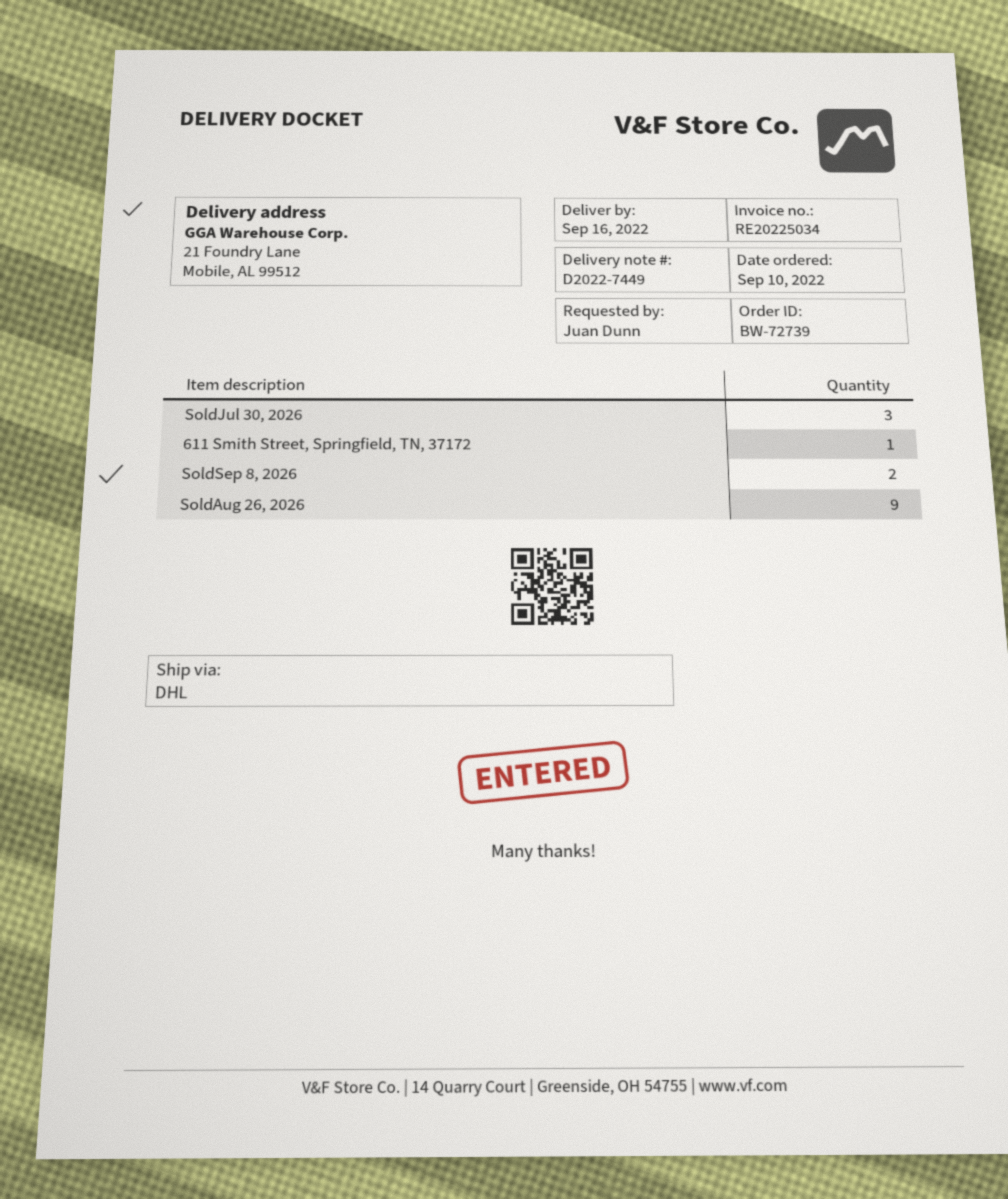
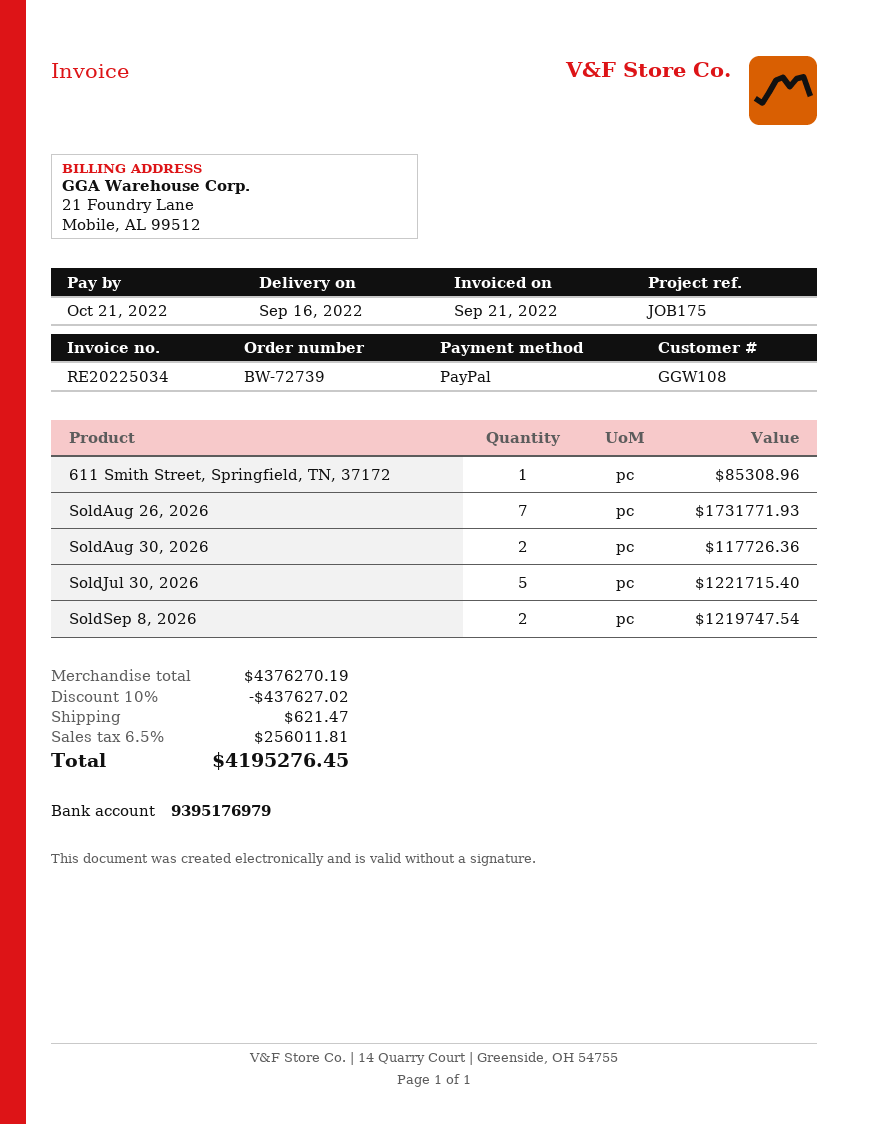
SoldJul 30, 2026: 3 -> 5
SoldAug 26, 2026: 9 -> 7
SoldAug 30, 2026: none -> 2

